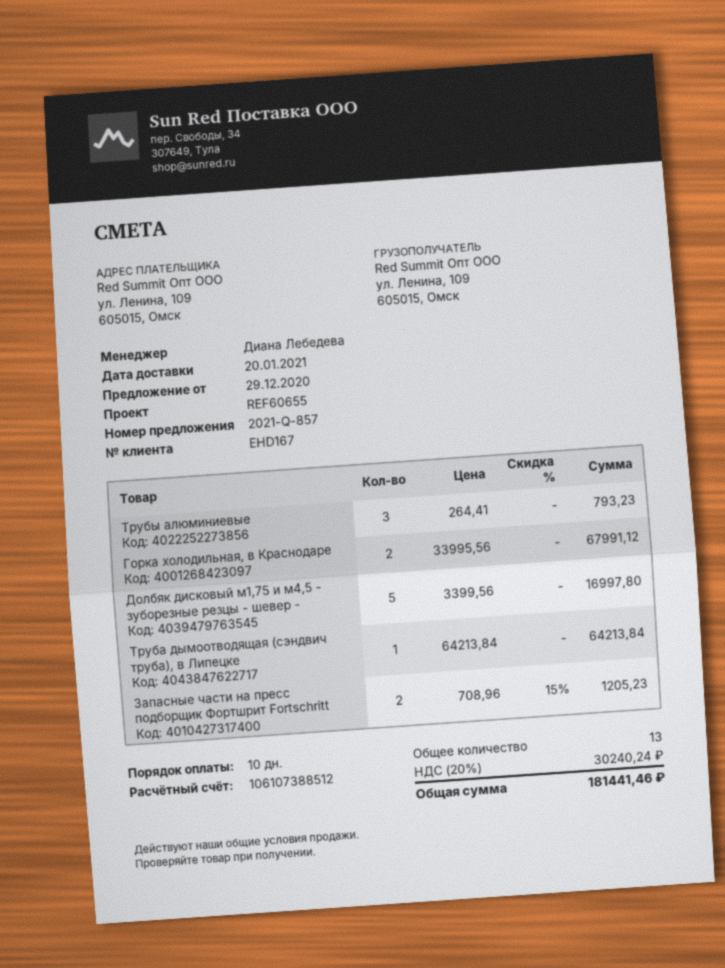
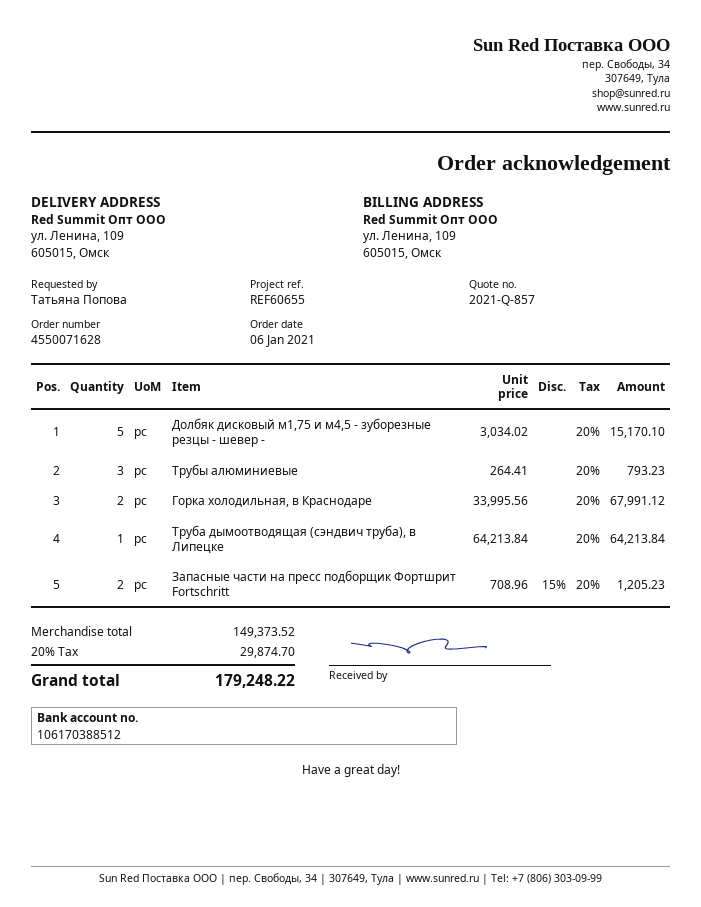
bank account: 106107388512 -> 106170388512
Долбяк дисковый м1,75 и м4,5 - зуборезные резцы - шевер -: 5 x 3399.56 = 16997.80 -> 5 x 3034.02 = 15170.10
tax: 20% = 30240.24 -> 20% = 29874.70
total: 181441.46 -> 179248.22

